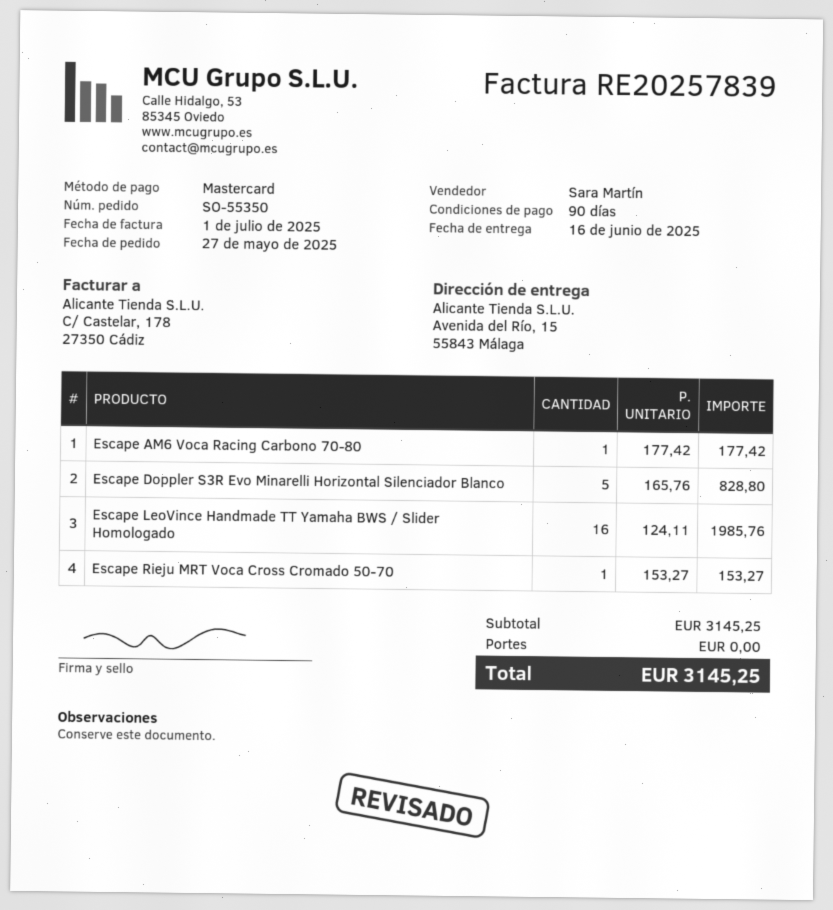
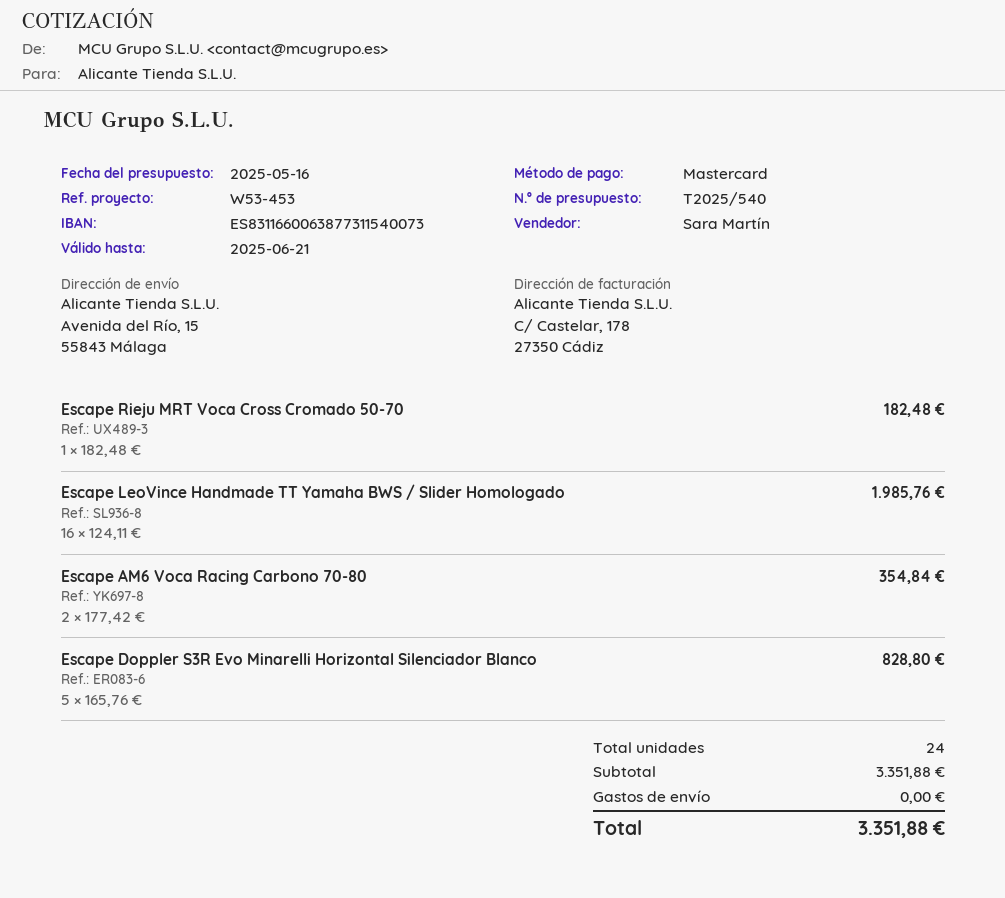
Escape AM6 Voca Racing Carbono 70-80: 1 x 177.42 = 177.42 -> 2 x 177.42 = 354.84
Escape Rieju MRT Voca Cross Cromado 50-70: 1 x 153.27 = 153.27 -> 1 x 182.48 = 182.48
subtotal: 3145.25 -> 3351.88
total: 3145.25 -> 3351.88

